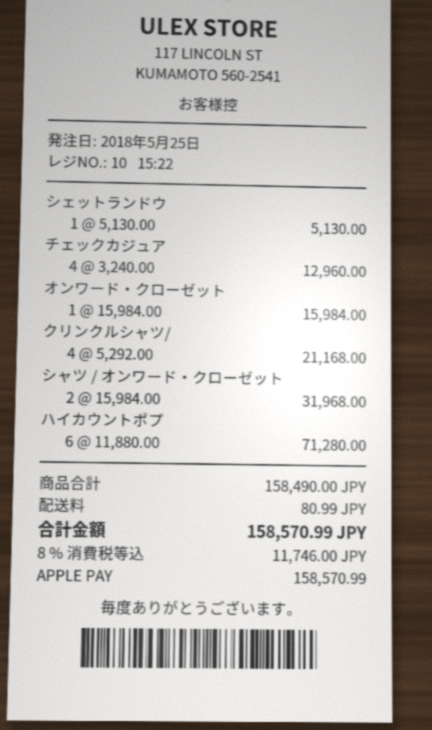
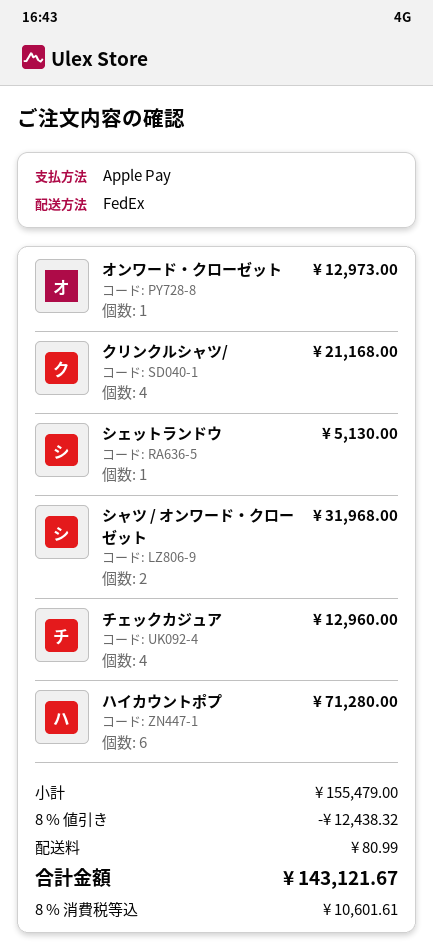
オンワード・クローゼット: 1 for 15984.00 -> 1 for 12973.00
subtotal: 158490.00 -> 155479.00
discount: none -> 8% = 12438.32
tax: 8% = 11746.00 -> 8% = 10601.61
total: 158570.99 -> 143121.67

